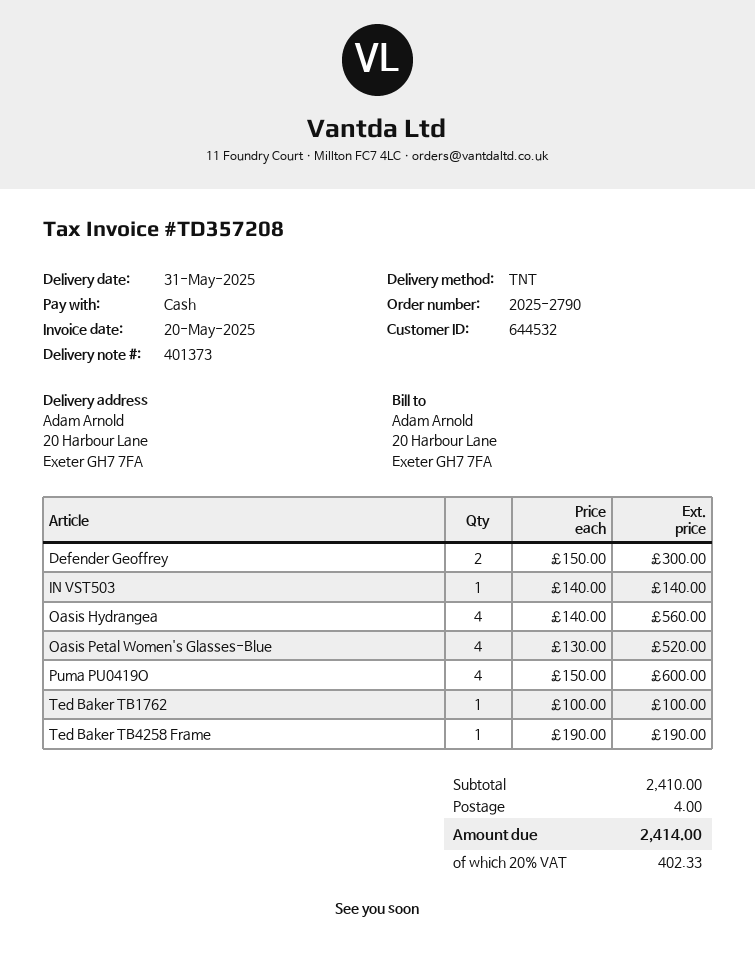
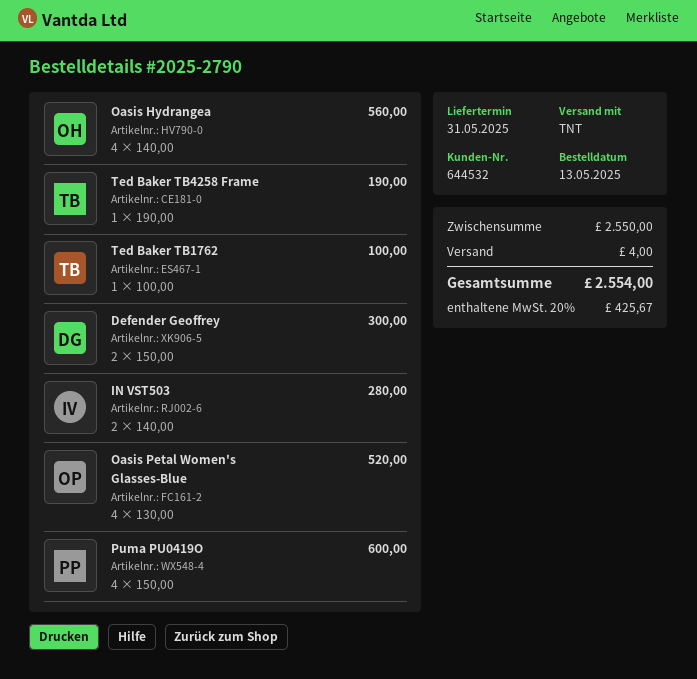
IN VST503: 1 x 140.00 = 140.00 -> 2 x 140.00 = 280.00
subtotal: 2410.00 -> 2550.00
tax: 20% = 402.33 -> 20% = 425.67
total: 2414.00 -> 2554.00

